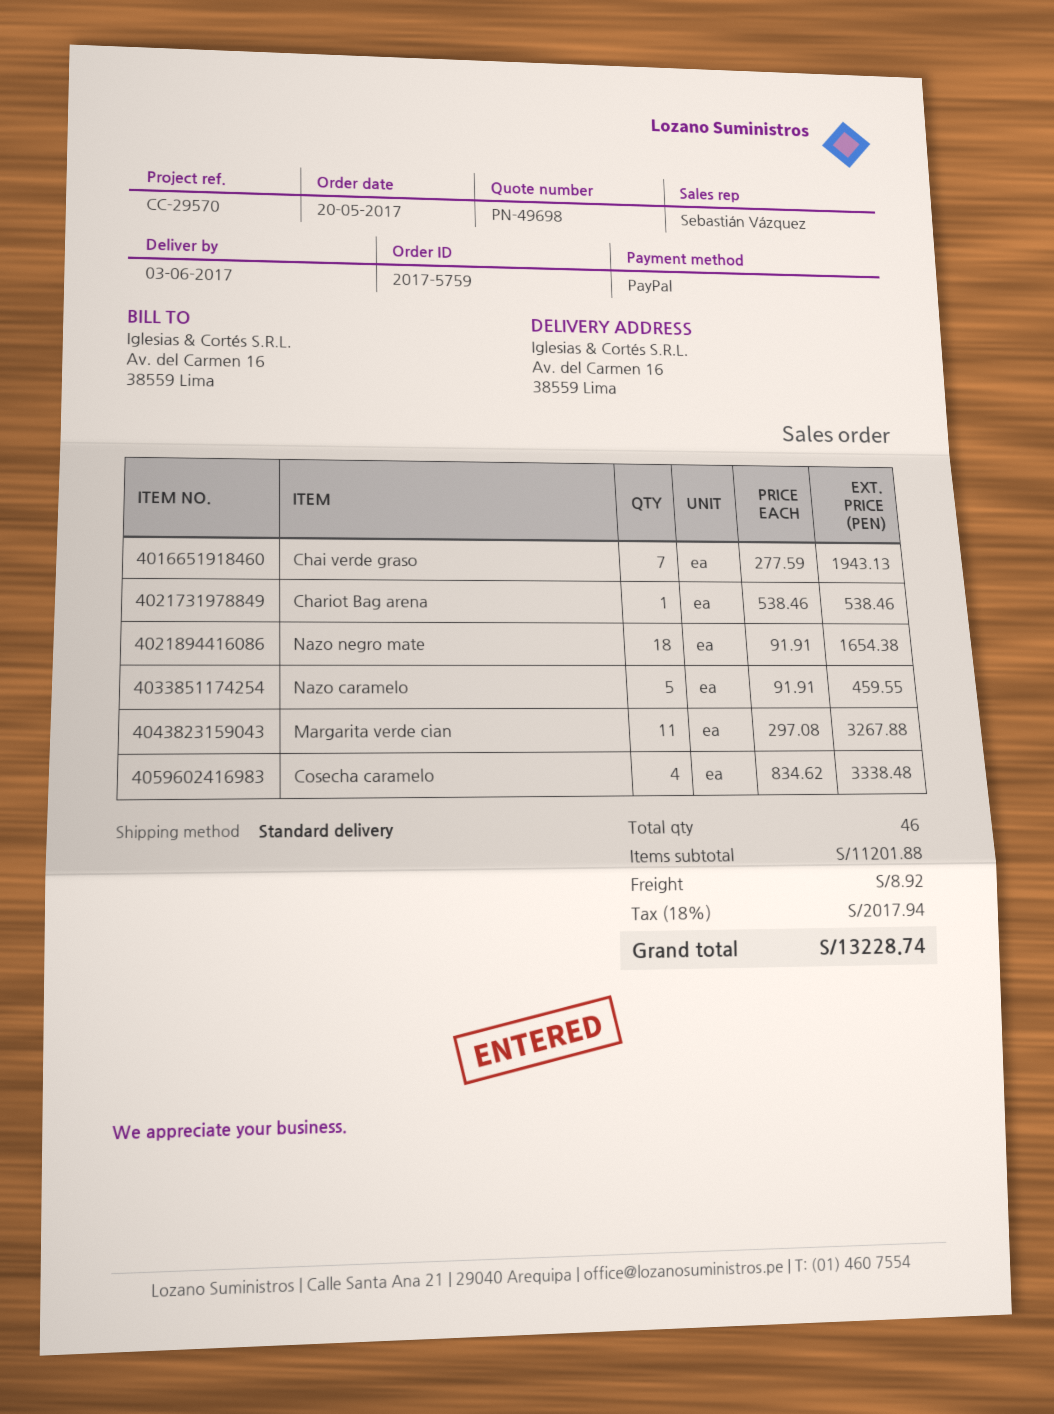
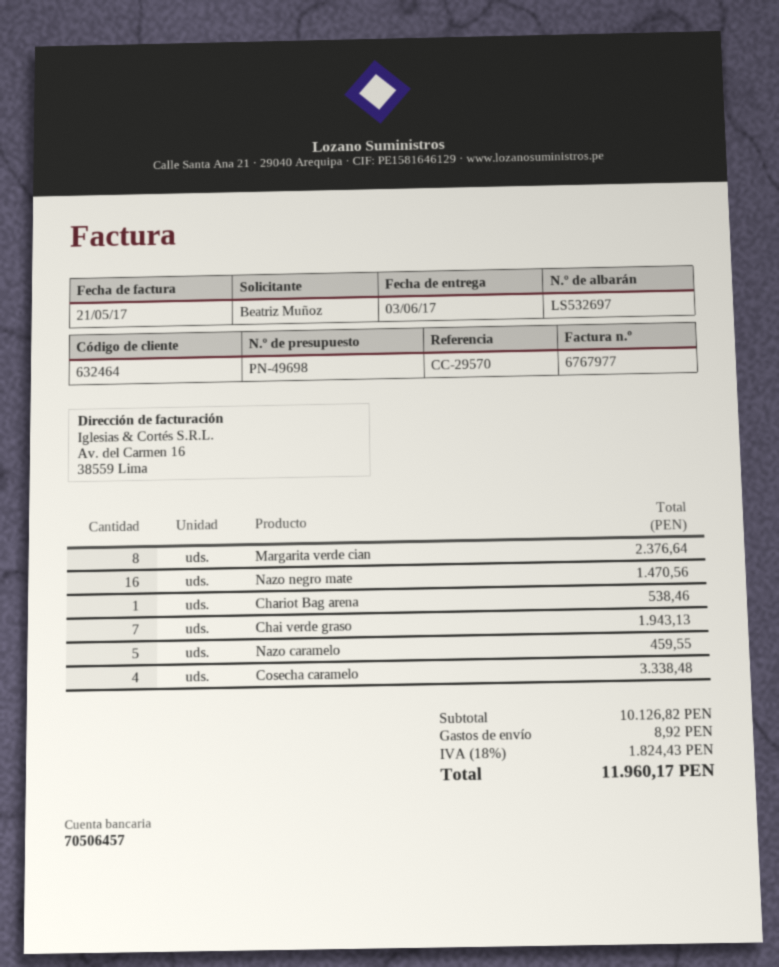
Nazo negro mate: 18 for 1654.38 -> 16 for 1470.56
Margarita verde cian: 11 for 3267.88 -> 8 for 2376.64
subtotal: 11201.88 -> 10126.82
tax: 18% = 2017.94 -> 18% = 1824.43
total: 13228.74 -> 11960.17

